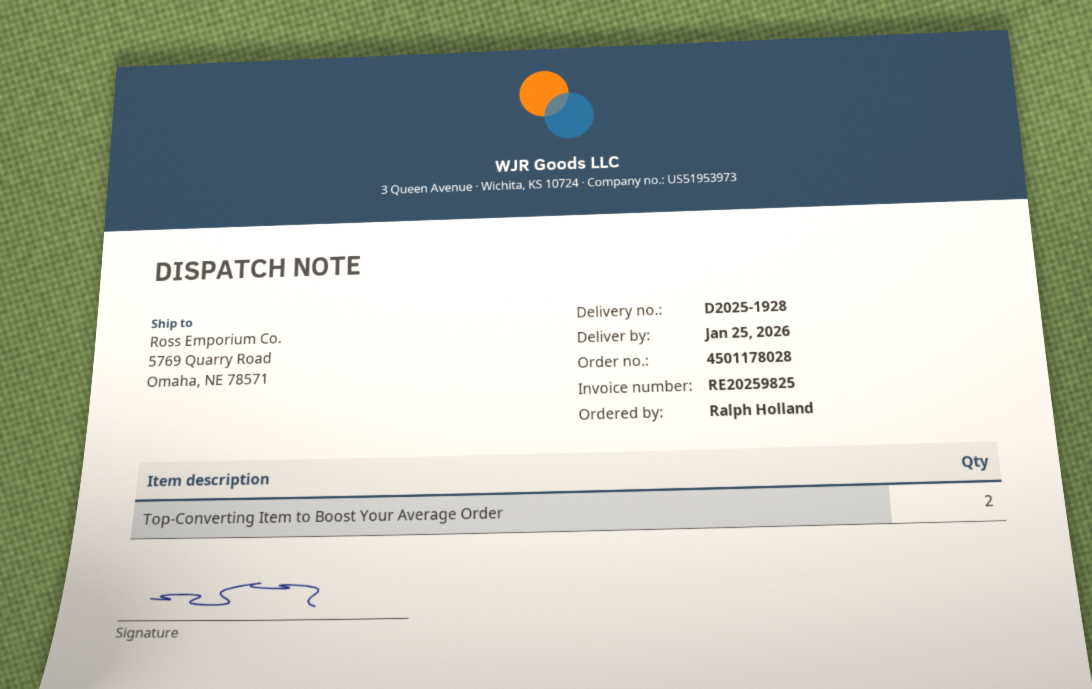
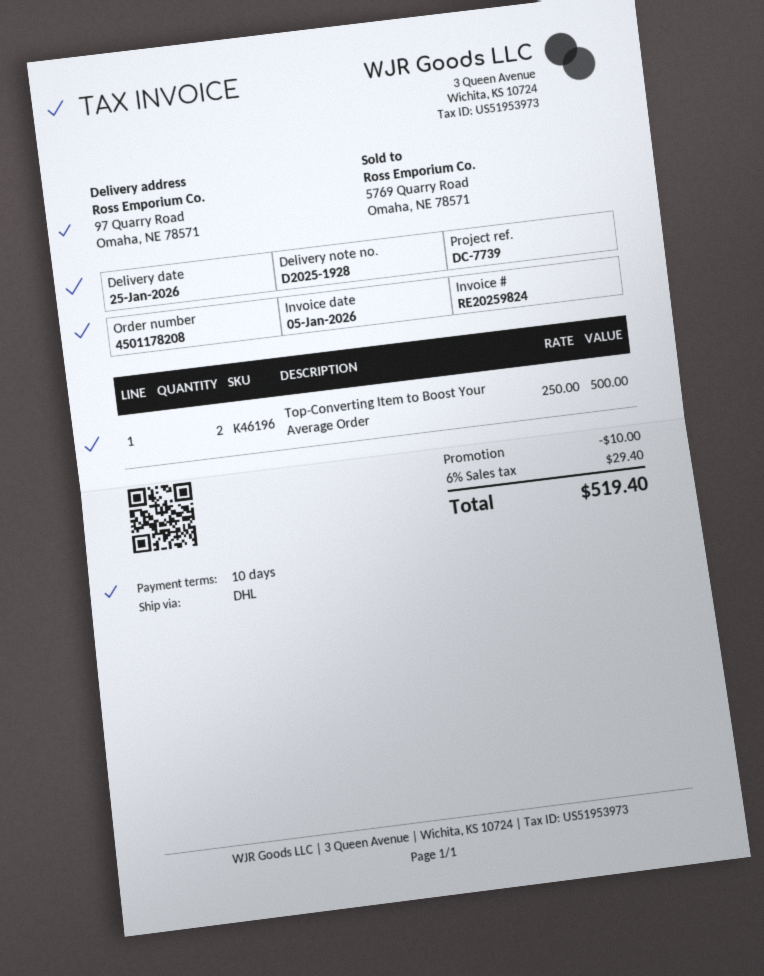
order number: 4501178028 -> 4501178208
invoice number: RE20259825 -> RE20259824
ship to: 5769 Quarry Road, Omaha, NE 78571 -> 97 Quarry Road, Omaha, NE 78571

